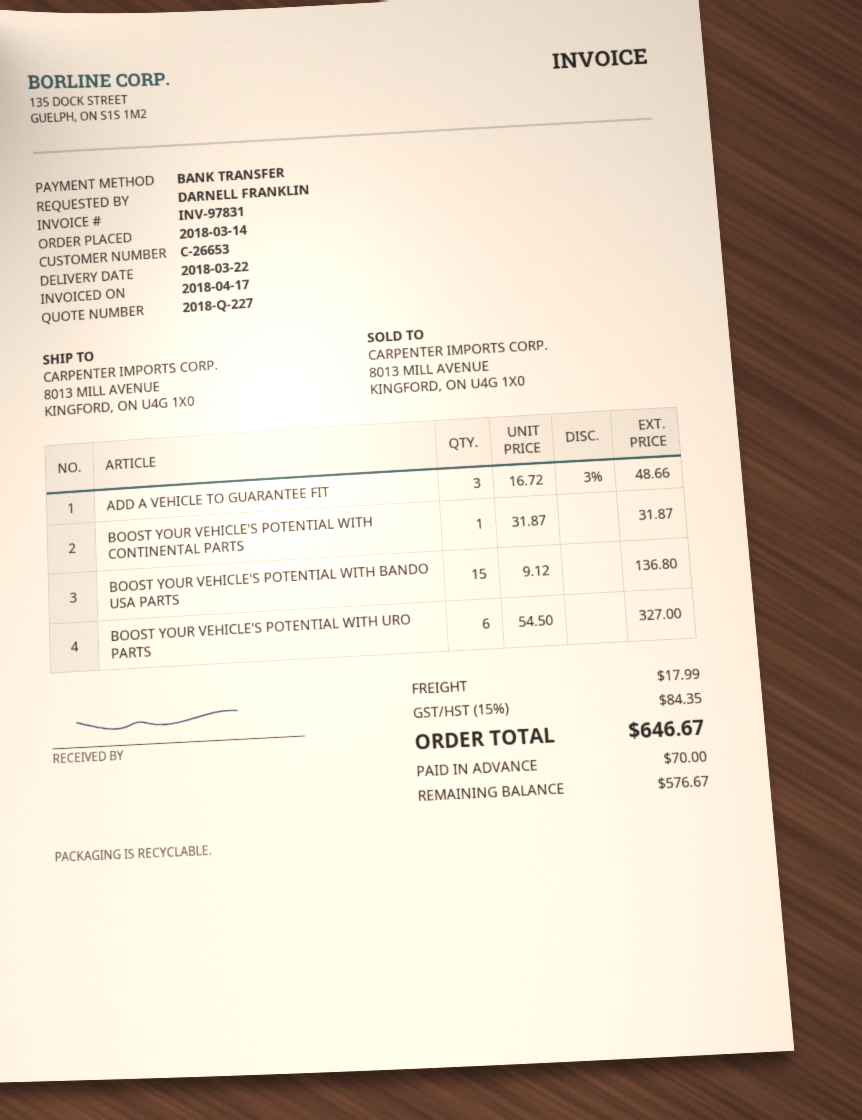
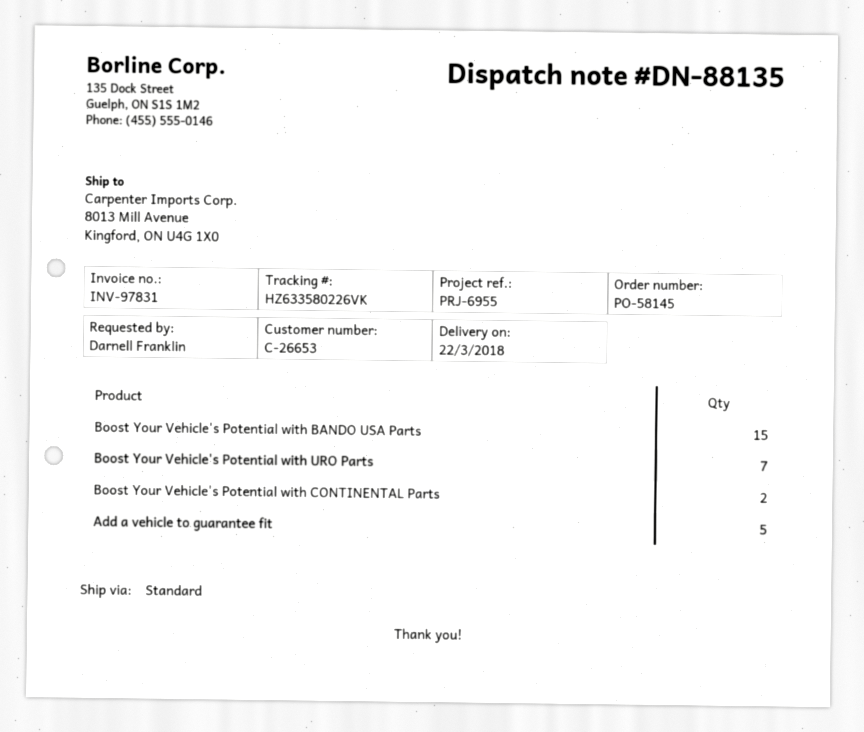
ADD A VEHICLE TO GUARANTEE FIT: 3 -> 5
BOOST YOUR VEHICLE'S POTENTIAL WITH CONTINENTAL PARTS: 1 -> 2
BOOST YOUR VEHICLE'S POTENTIAL WITH URO PARTS: 6 -> 7

